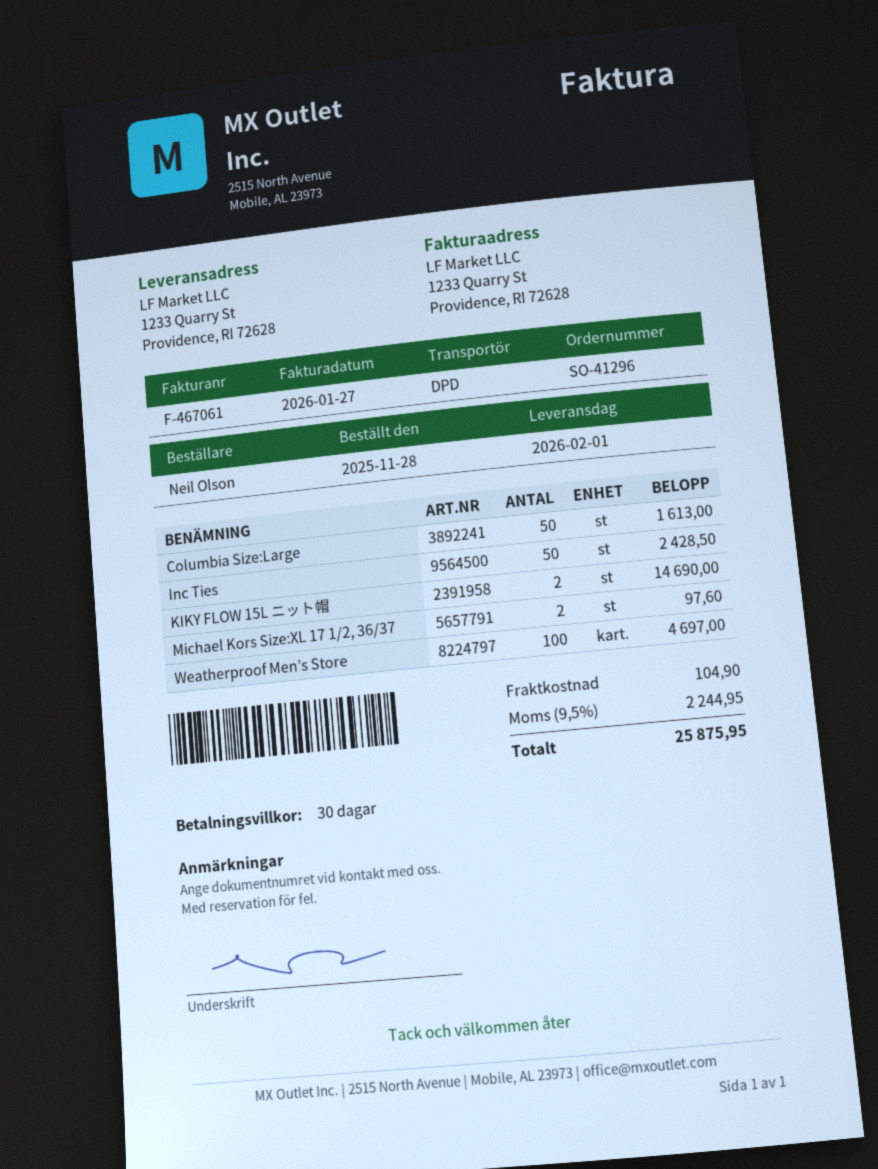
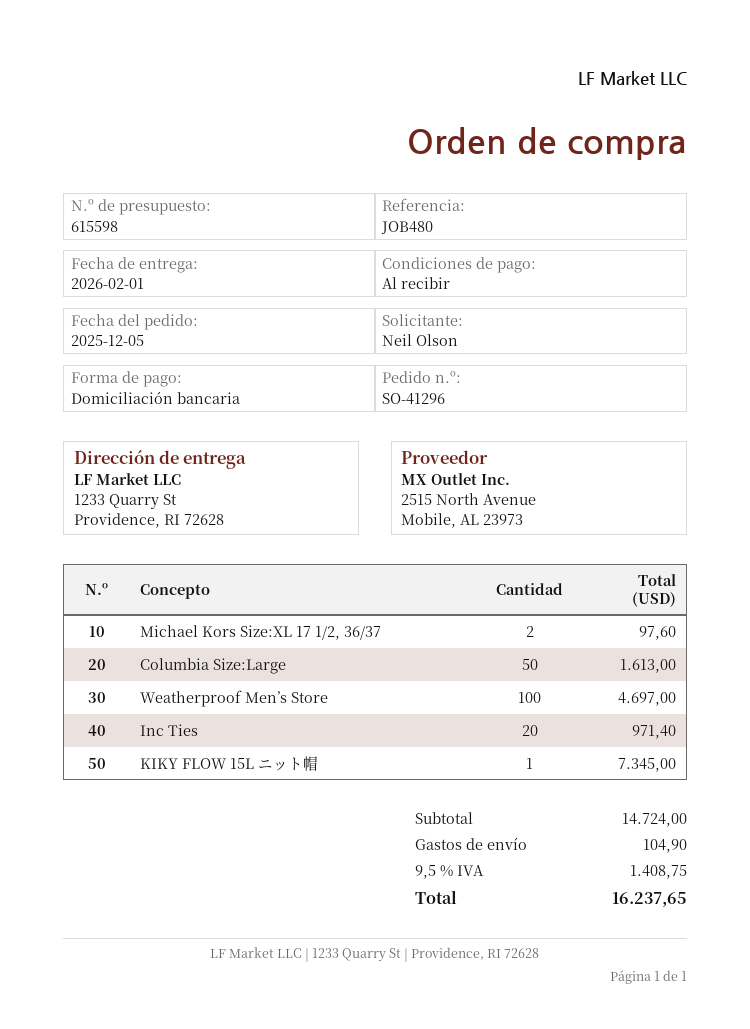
order date: 2025-11-28 -> 2025-12-05
payment terms: 30 days -> on receipt
Inc Ties: 50 for 2428.50 -> 20 for 971.40
KIKY FLOW 15L ニット帽: 2 for 14690.00 -> 1 for 7345.00
tax: 9.5% = 2244.95 -> 9.5% = 1408.75
total: 25875.95 -> 16237.65

